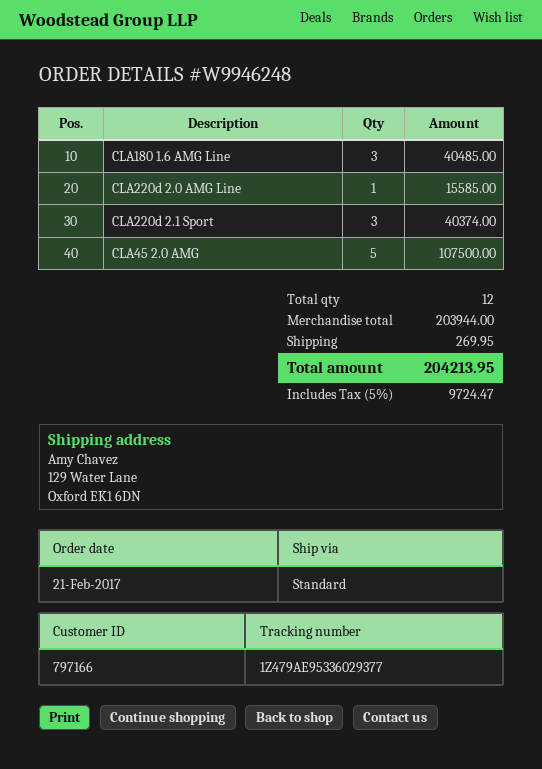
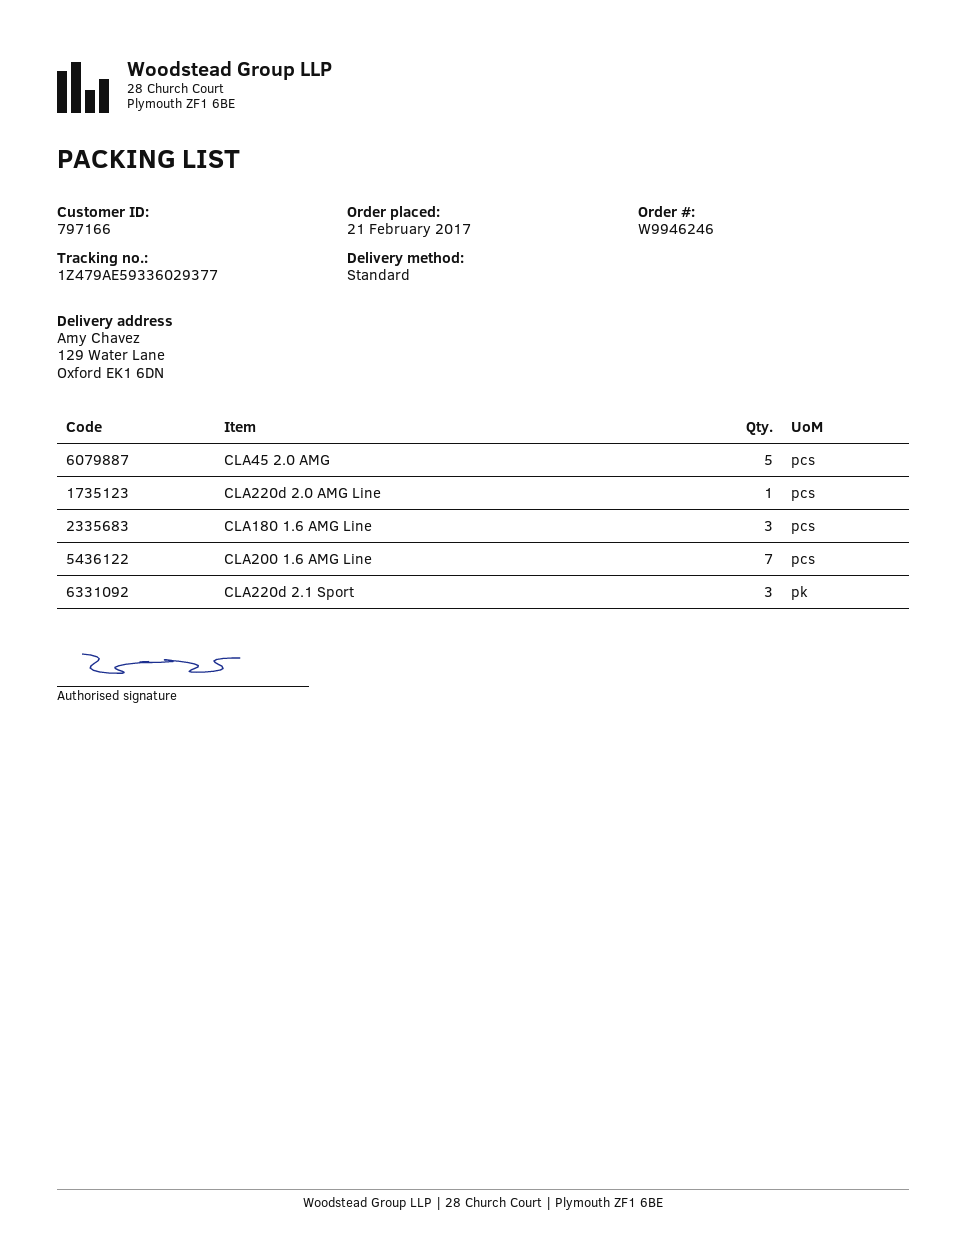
order number: W9946248 -> W9946246
tracking number: 1Z479AE95336029377 -> 1Z479AE59336029377
CLA200 1.6 AMG Line: none -> 7

